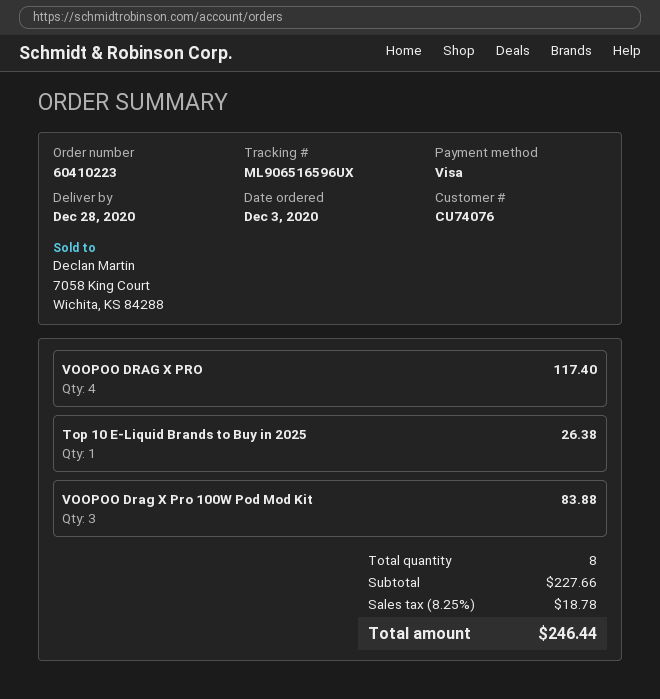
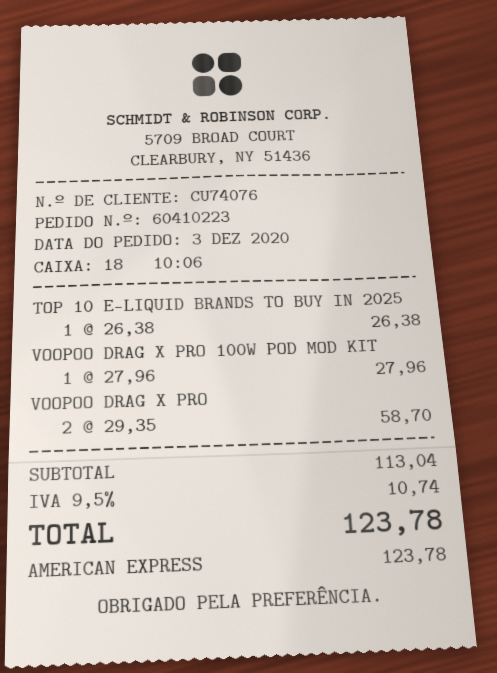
payment method: Visa -> American Express
VOOPOO DRAG X PRO: 4 for 117.40 -> 2 for 58.70
VOOPOO Drag X Pro 100W Pod Mod Kit: 3 for 83.88 -> 1 for 27.96
subtotal: 227.66 -> 113.04
tax: 8.25% = 18.78 -> 9.5% = 10.74
total: 246.44 -> 123.78

